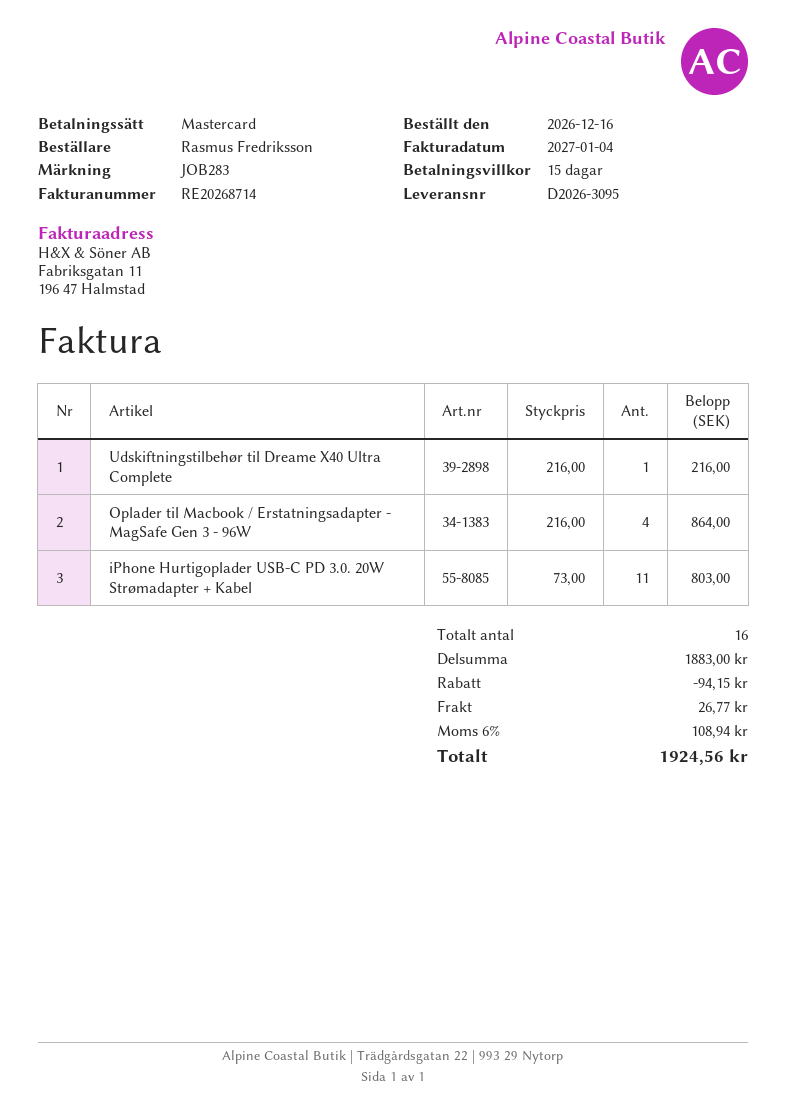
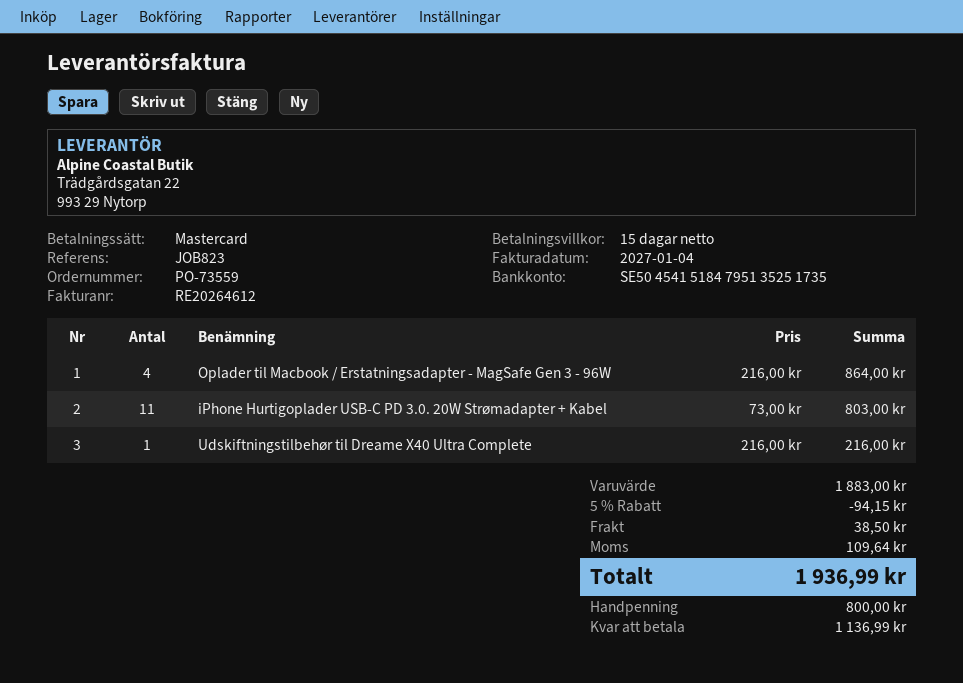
invoice number: RE20268714 -> RE20264612
reference: JOB283 -> JOB823
shipping: 26.77 -> 38.50
tax: 108.94 -> 109.64
total: 1924.56 -> 1936.99

